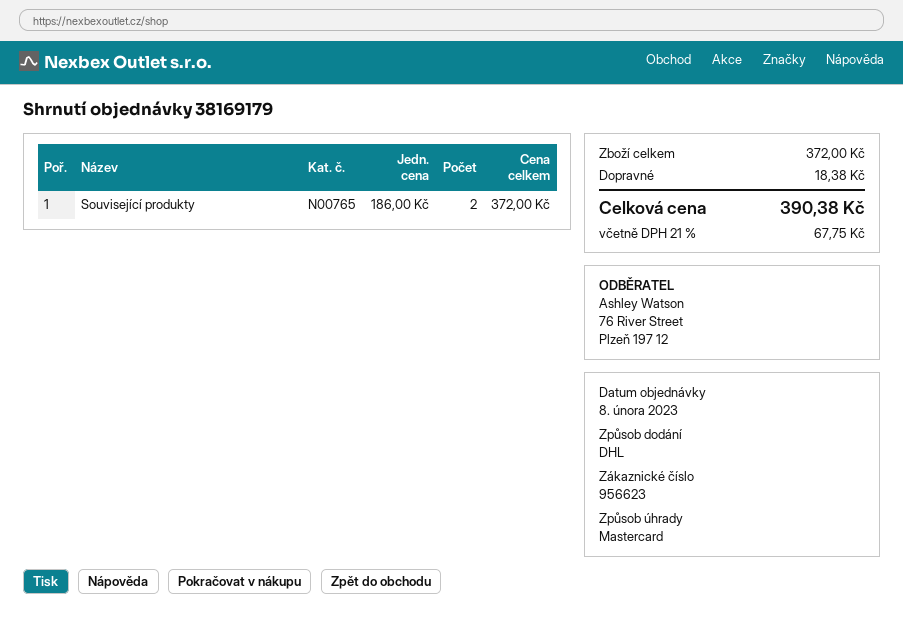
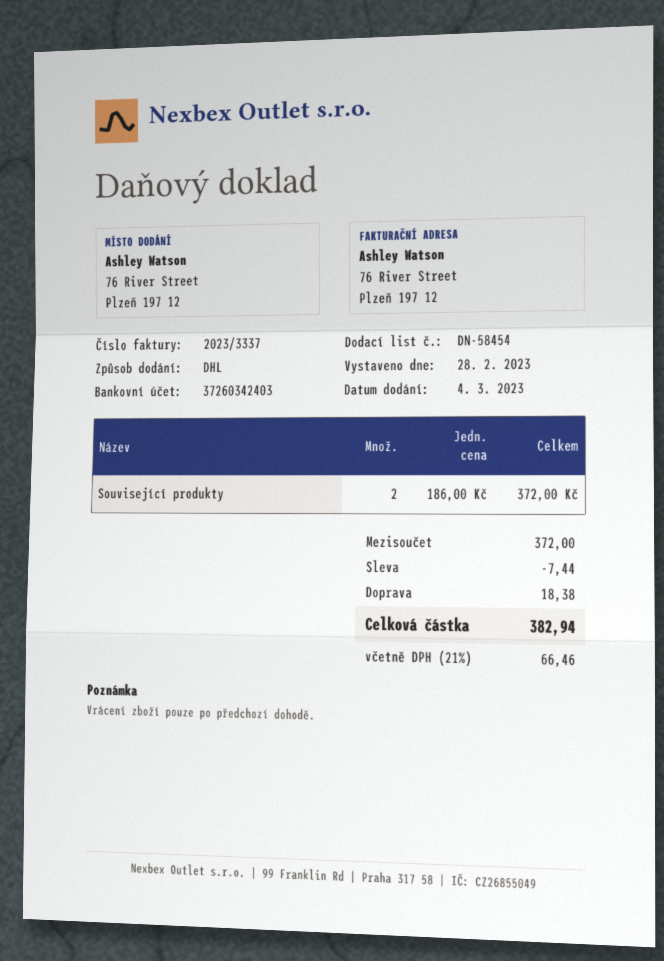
discount: none -> 7.44
tax: 21% = 67.75 -> 21% = 66.46
total: 390.38 -> 382.94

